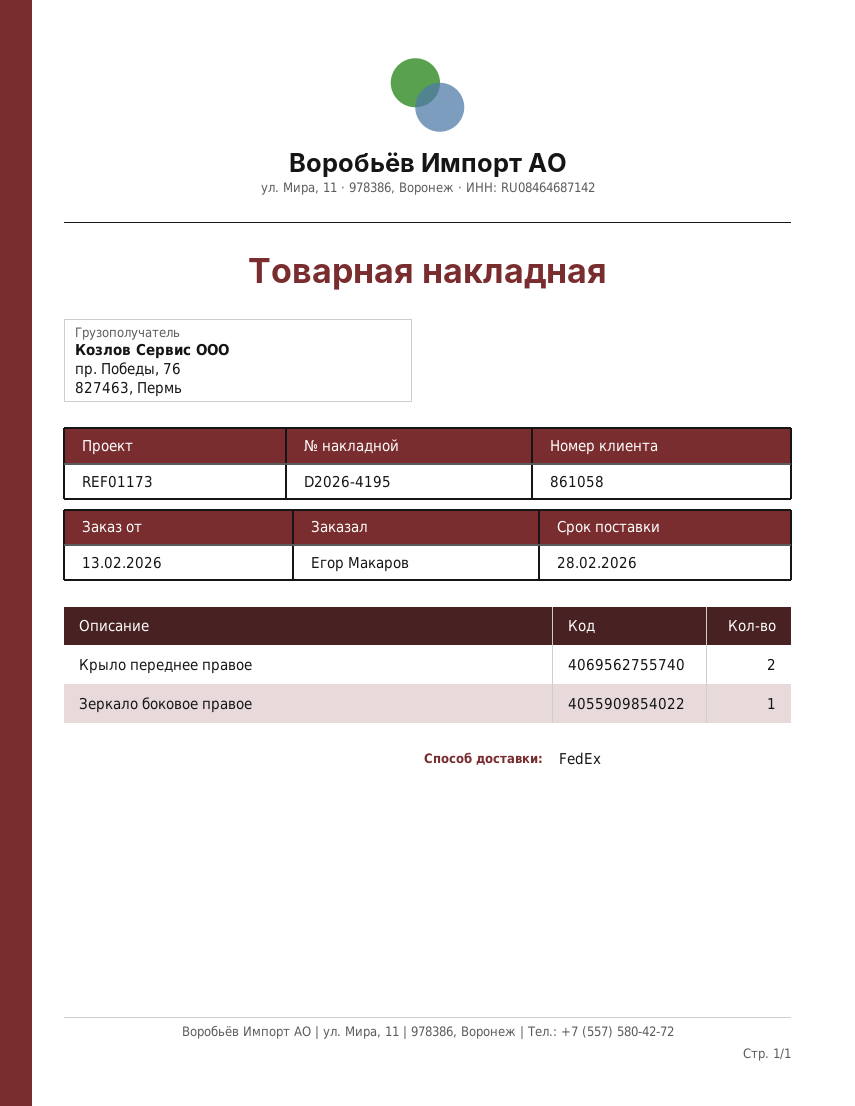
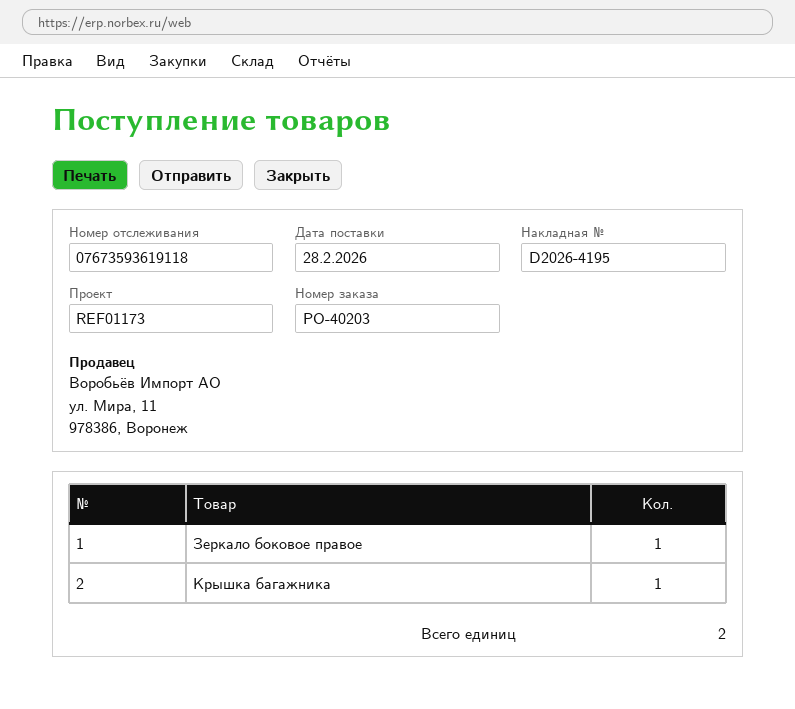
Крыло переднее правое: 2 -> none
Крышка багажника: none -> 1

